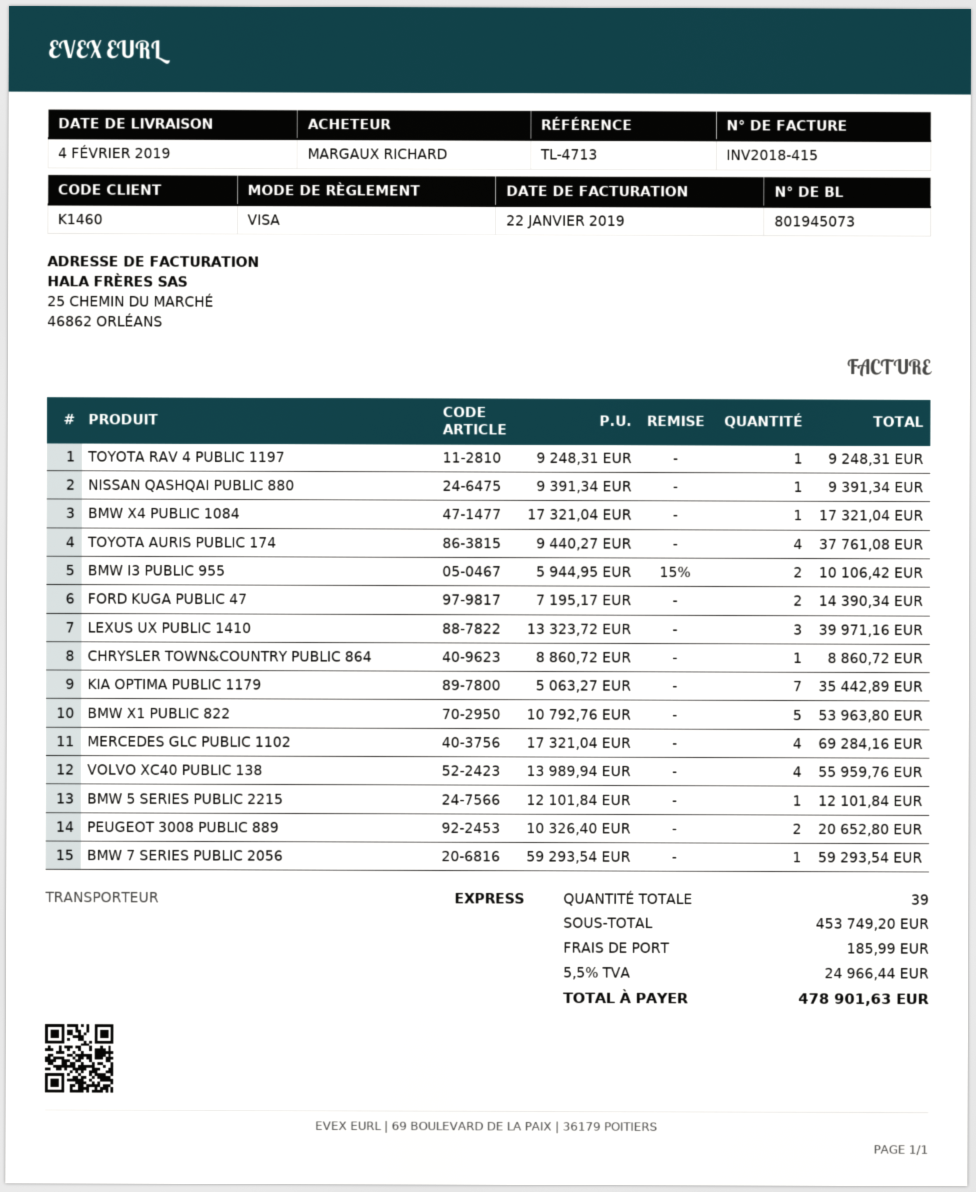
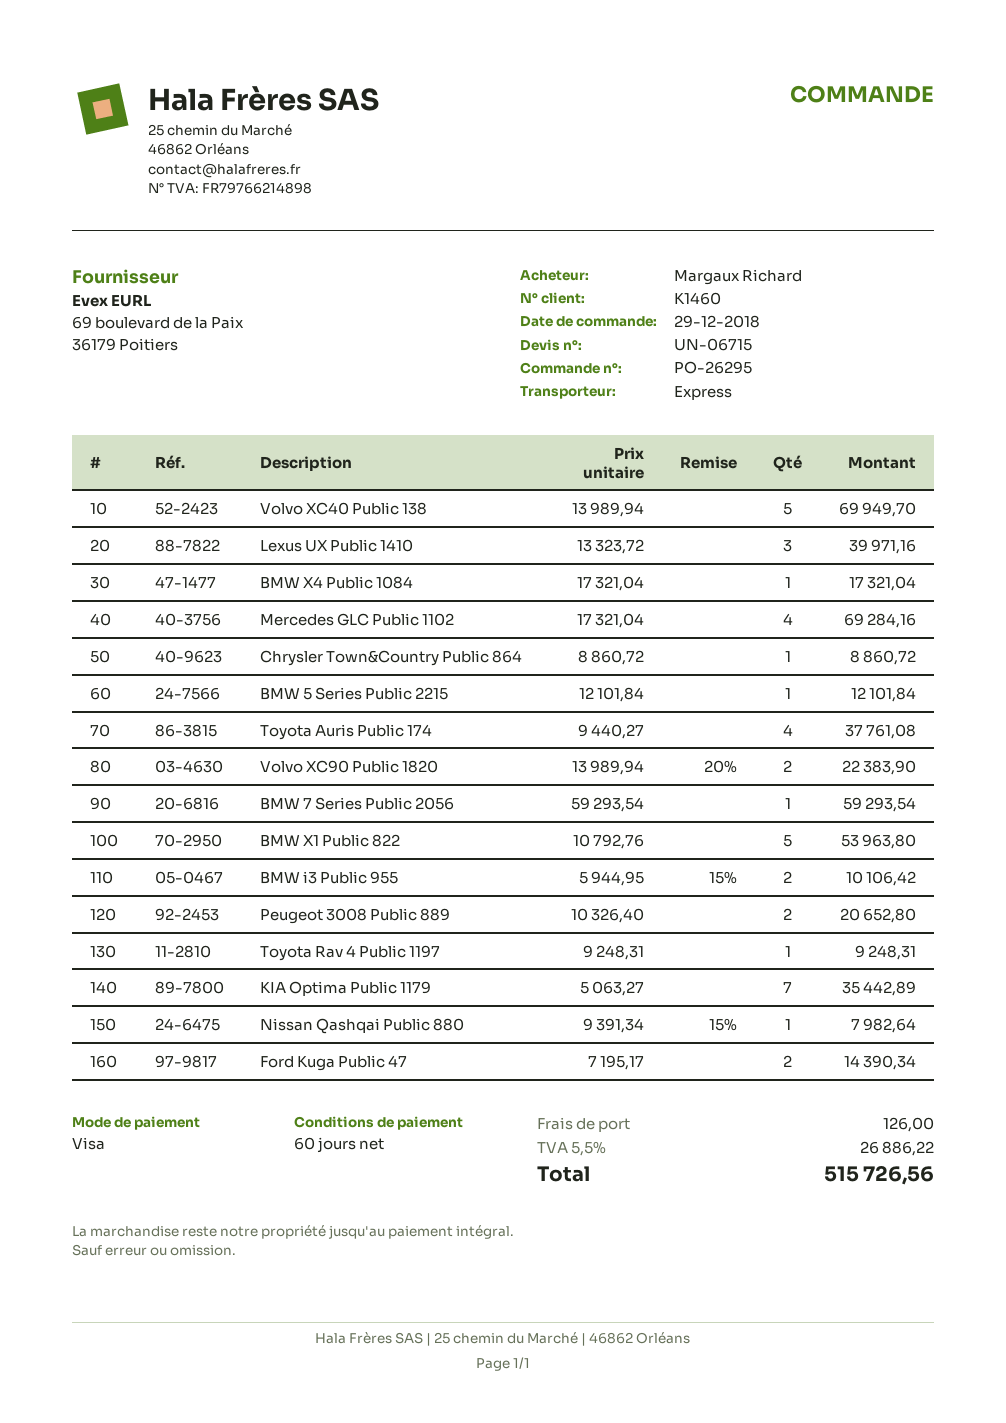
NISSAN QASHQAI PUBLIC 880: 1 x 9391.34 = 9391.34 -> 1 x 9391.34 - 15% = 7982.64
VOLVO XC40 PUBLIC 138: 4 x 13989.94 = 55959.76 -> 5 x 13989.94 = 69949.70
Volvo XC90 Public 1820: none -> 2 x 13989.94 - 20% = 22383.90
shipping: 185.99 -> 126.00
tax: 5.5% = 24966.44 -> 5.5% = 26886.22
total: 478901.63 -> 515726.56

